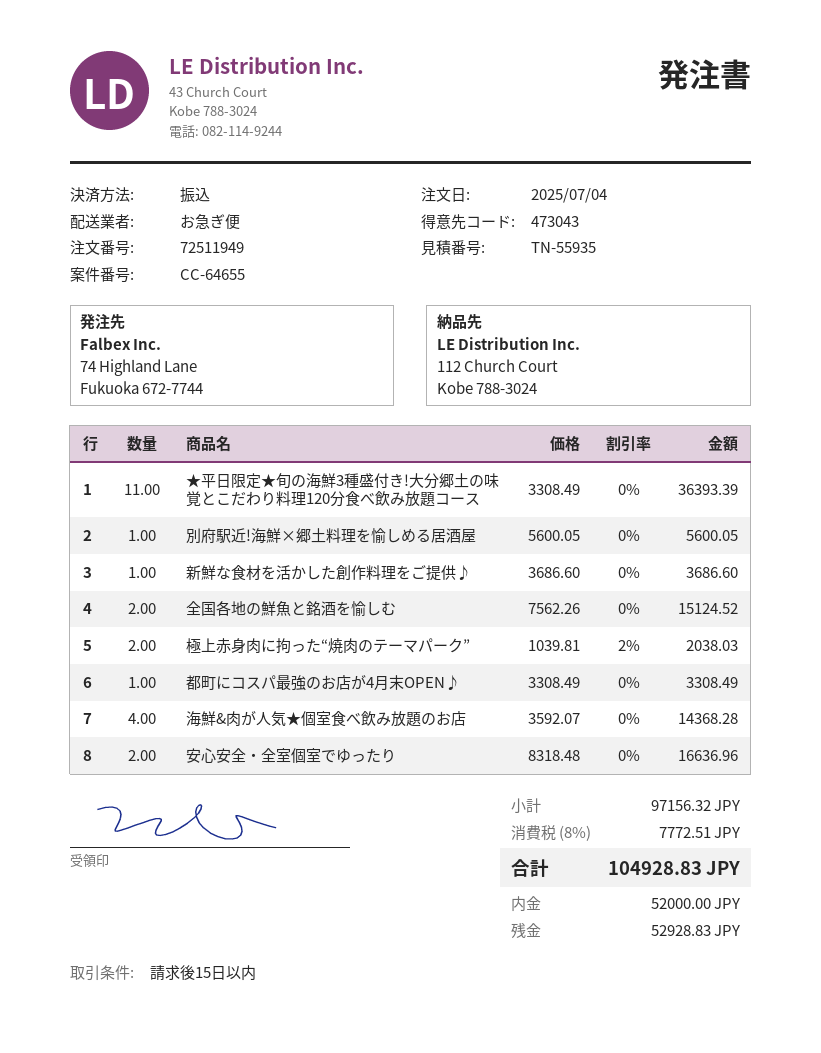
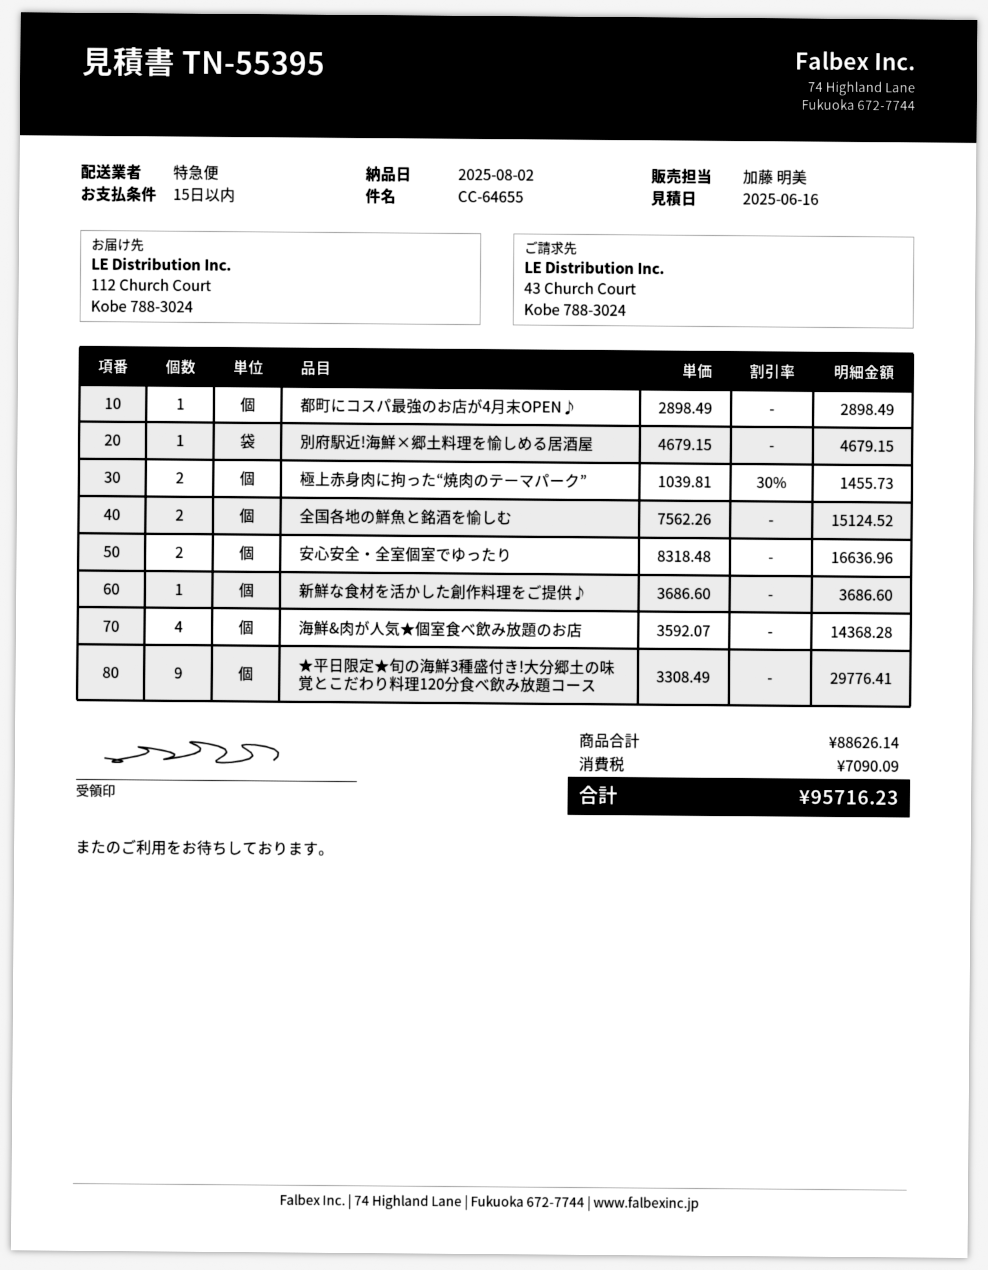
quote number: TN-55935 -> TN-55395
★平日限定★旬の海鮮3種盛付き!大分郷土の味覚とこだわり料理120分食べ飲み放題コース: 11 x 3308.49 = 36393.39 -> 9 x 3308.49 = 29776.41
別府駅近!海鮮×郷土料理を愉しめる居酒屋: 1 x 5600.05 = 5600.05 -> 1 x 4679.15 = 4679.15
極上赤身肉に拘った“焼肉のテーマパーク”: 2 x 1039.81 - 2% = 2038.03 -> 2 x 1039.81 - 30% = 1455.73
都町にコスパ最強のお店が4月末OPEN♪: 1 x 3308.49 = 3308.49 -> 1 x 2898.49 = 2898.49
subtotal: 97156.32 -> 88626.14
tax: 7772.51 -> 7090.09
total: 104928.83 -> 95716.23

